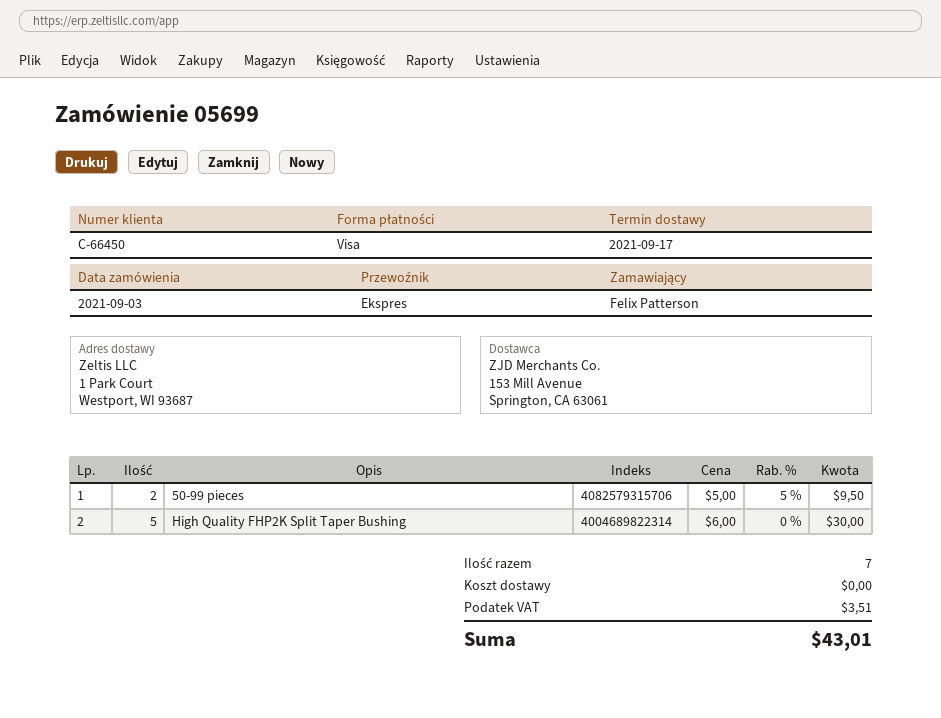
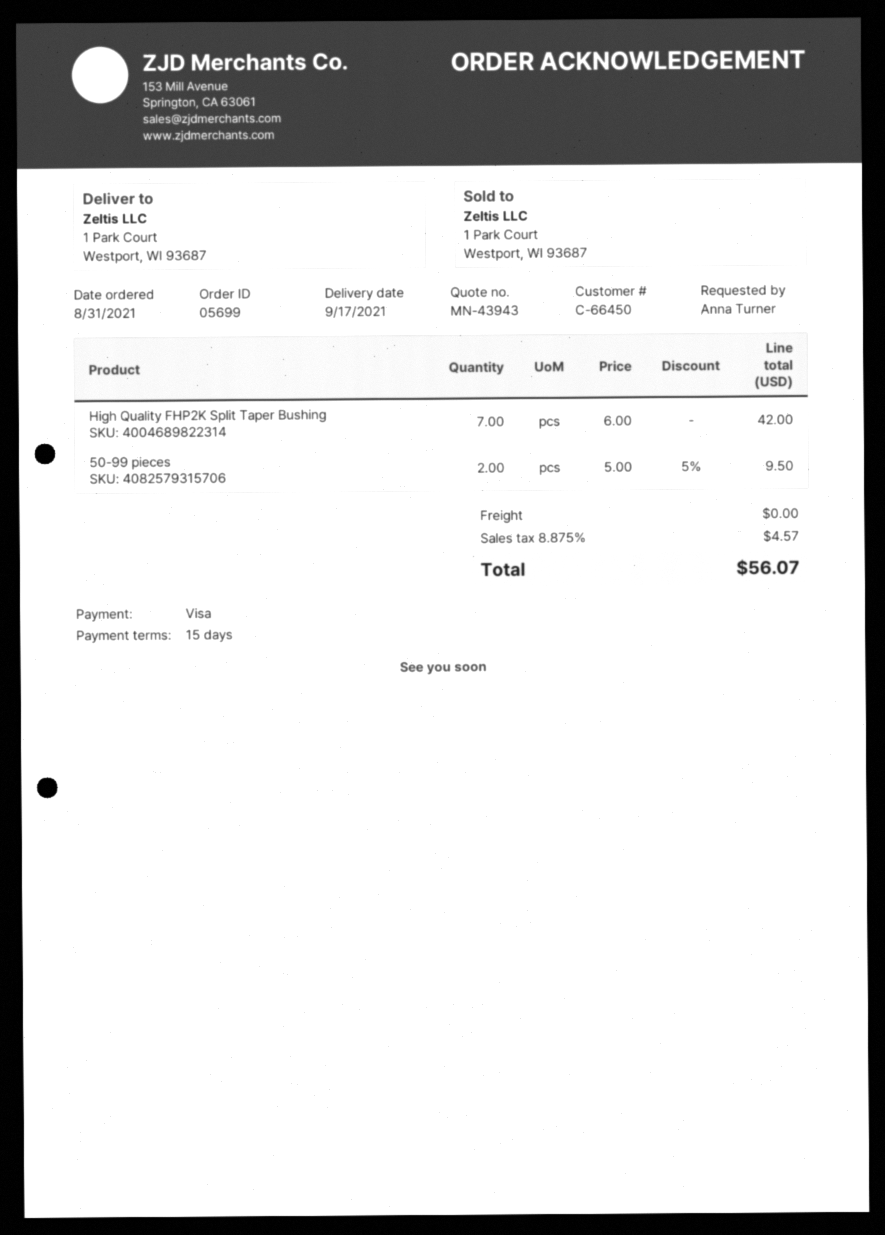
order date: 2021-09-03 -> 2021-08-31
ordered by: Felix Patterson -> Anna Turner
High Quality FHP2K Split Taper Bushing: 5 x 6.00 = 30.00 -> 7 x 6.00 = 42.00
tax: 3.51 -> 4.57
total: 43.01 -> 56.07

